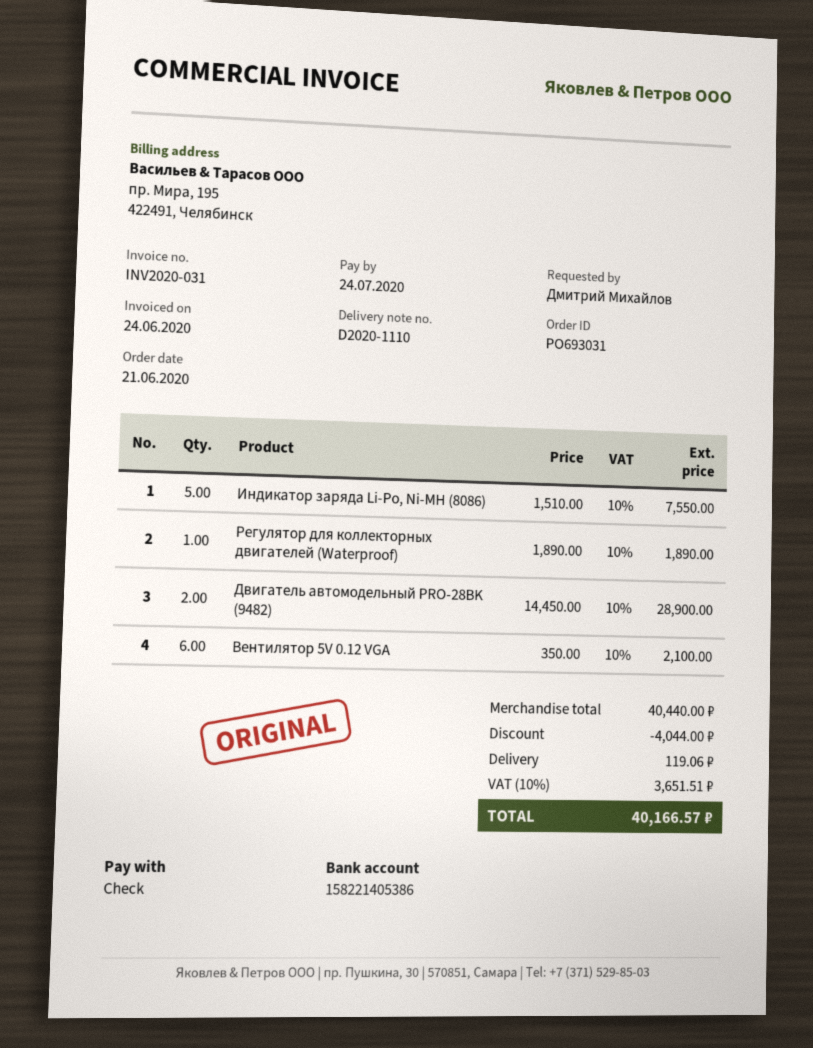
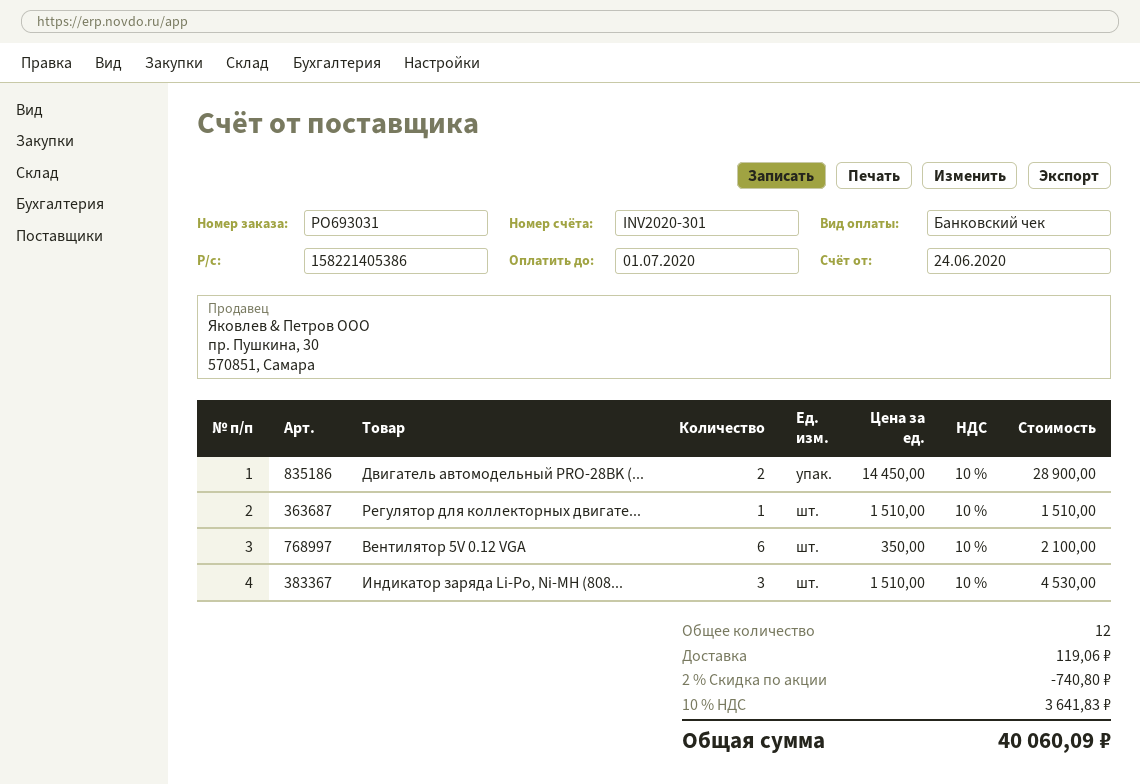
invoice number: INV2020-031 -> INV2020-301
due date: 2020-07-24 -> 2020-07-01
Индикатор заряда Li-Po, Ni-MH (8086): 5 x 1510.00 = 7550.00 -> 3 x 1510.00 = 4530.00
Регулятор для коллекторных двигателей (Waterproof): 1 x 1890.00 = 1890.00 -> 1 x 1510.00 = 1510.00
discount: 4044.00 -> 740.80
tax: 10% = 3651.51 -> 10% = 3641.83
total: 40166.57 -> 40060.09

